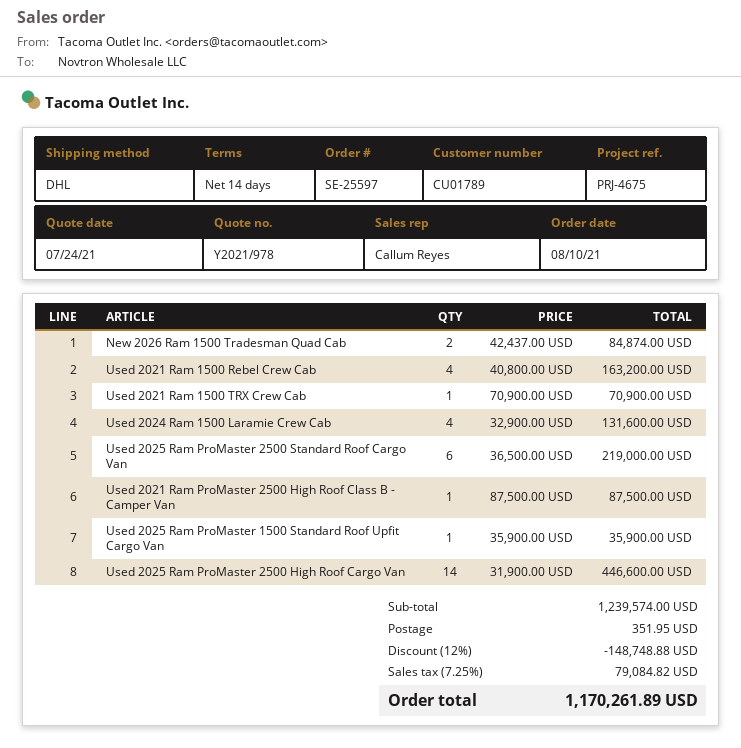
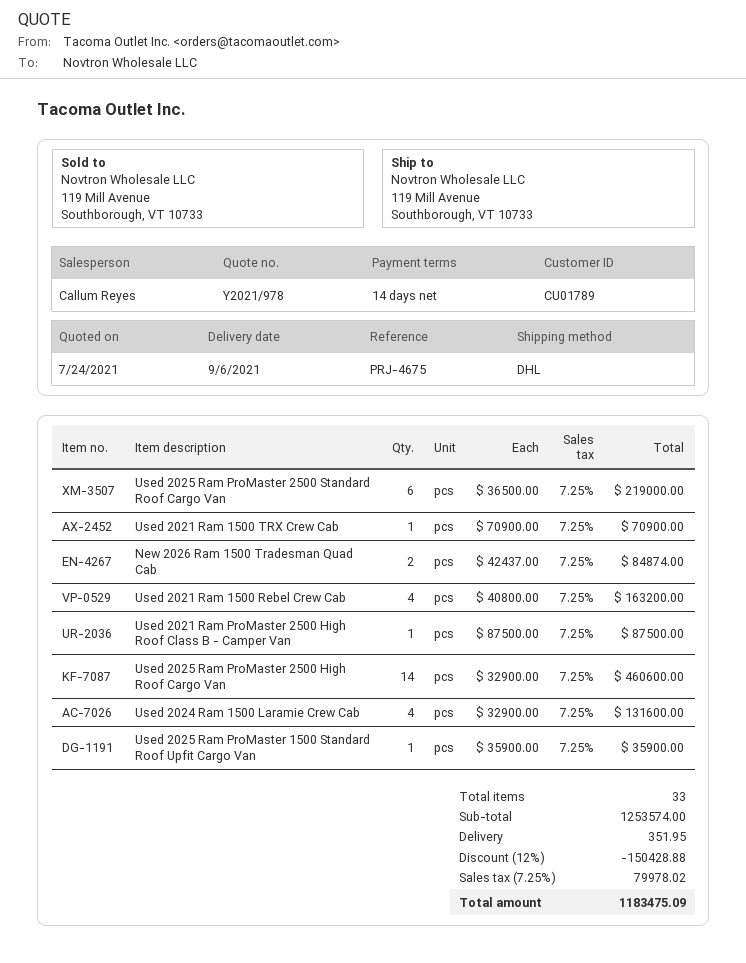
Used 2025 Ram ProMaster 2500 High Roof Cargo Van: 14 x 31900.00 = 446600.00 -> 14 x 32900.00 = 460600.00
subtotal: 1239574.00 -> 1253574.00
discount: 12% = 148748.88 -> 12% = 150428.88
tax: 7.25% = 79084.82 -> 7.25% = 79978.02
total: 1170261.89 -> 1183475.09

